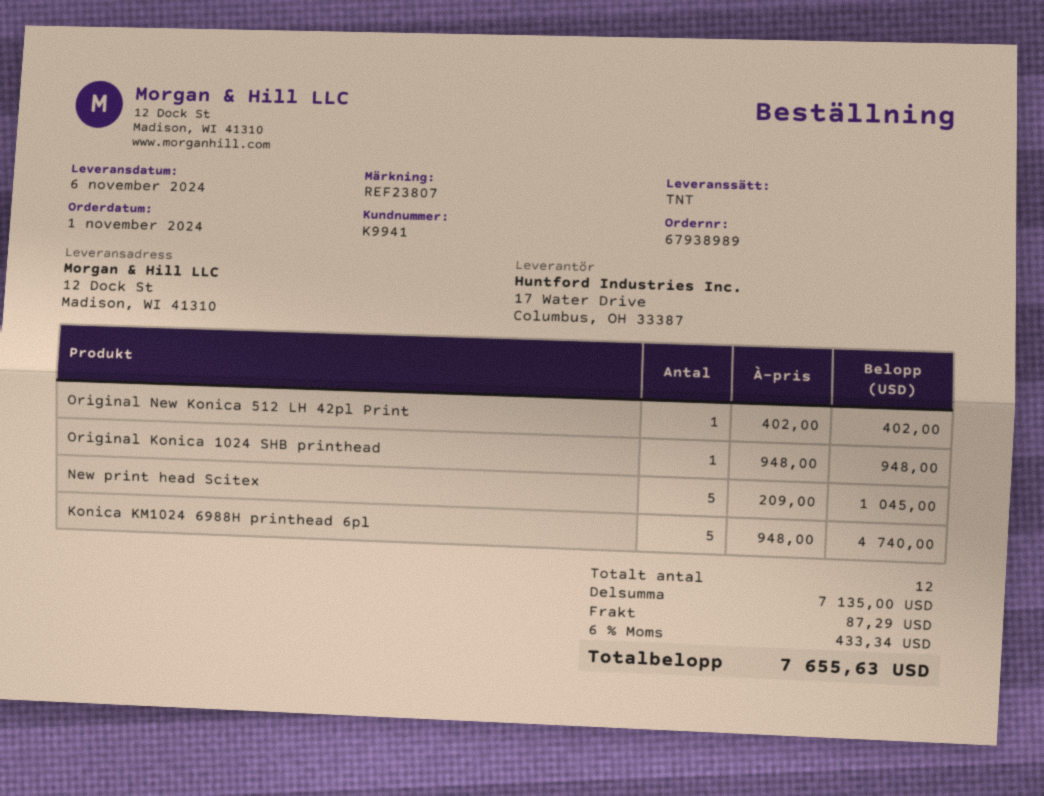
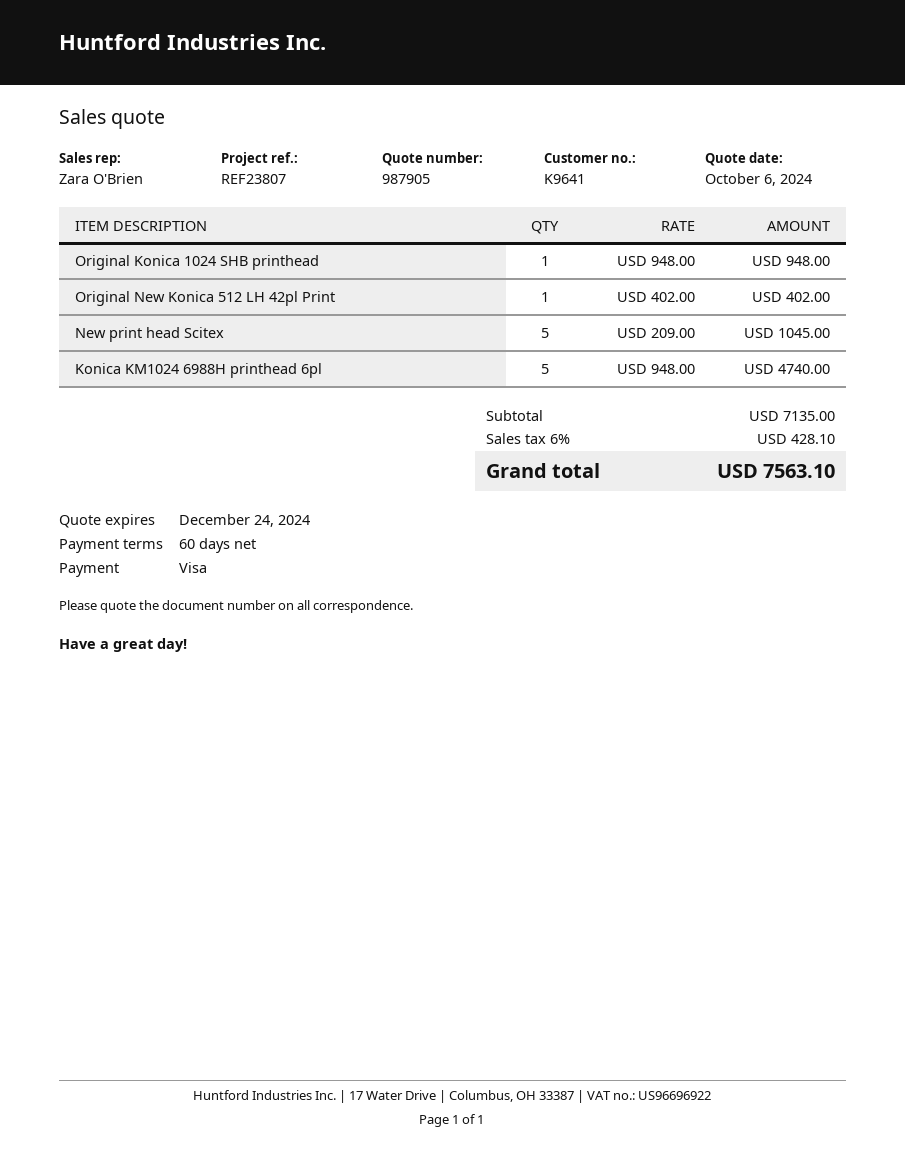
customer number: K9941 -> K9641
shipping: 87.29 -> none
tax: 6% = 433.34 -> 6% = 428.10
total: 7655.63 -> 7563.10

